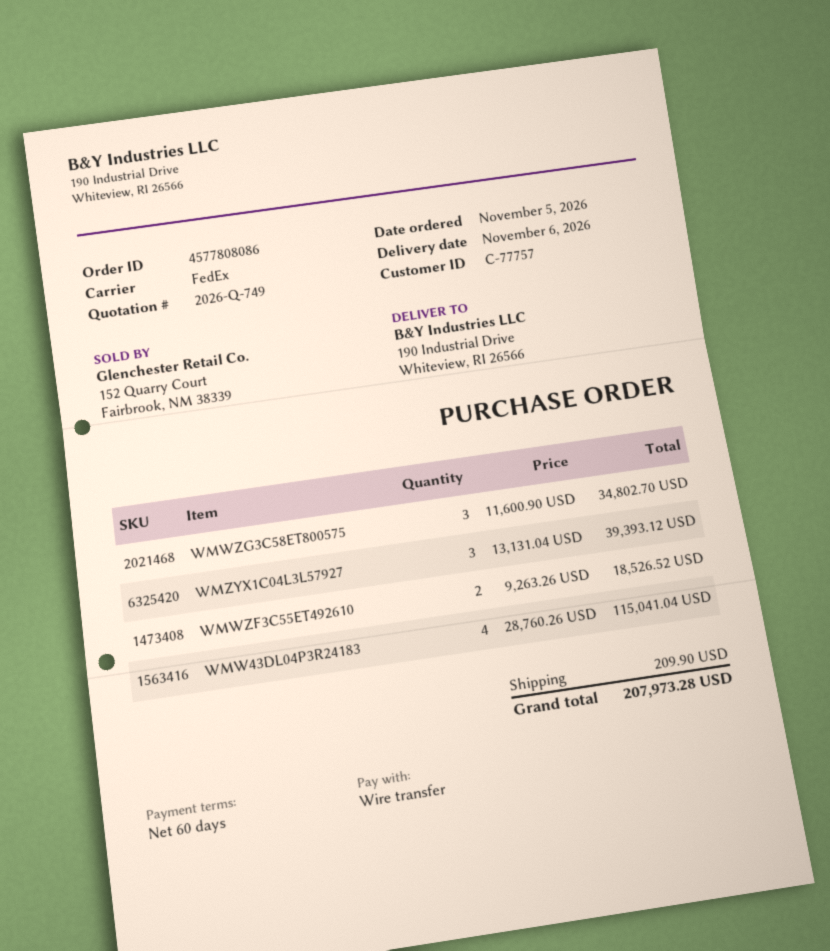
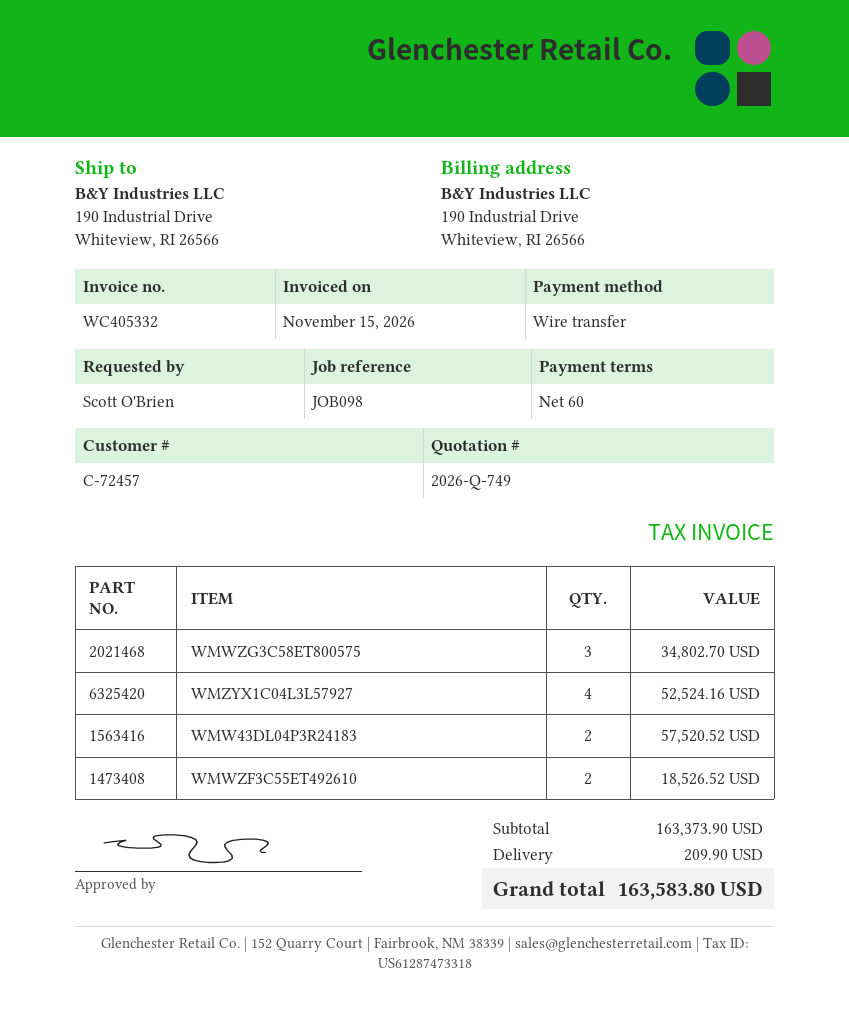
customer number: C-77757 -> C-72457
WMZYX1C04L3L57927: 3 for 39393.12 -> 4 for 52524.16
WMW43DL04P3R24183: 4 for 115041.04 -> 2 for 57520.52
total: 207973.28 -> 163583.80

